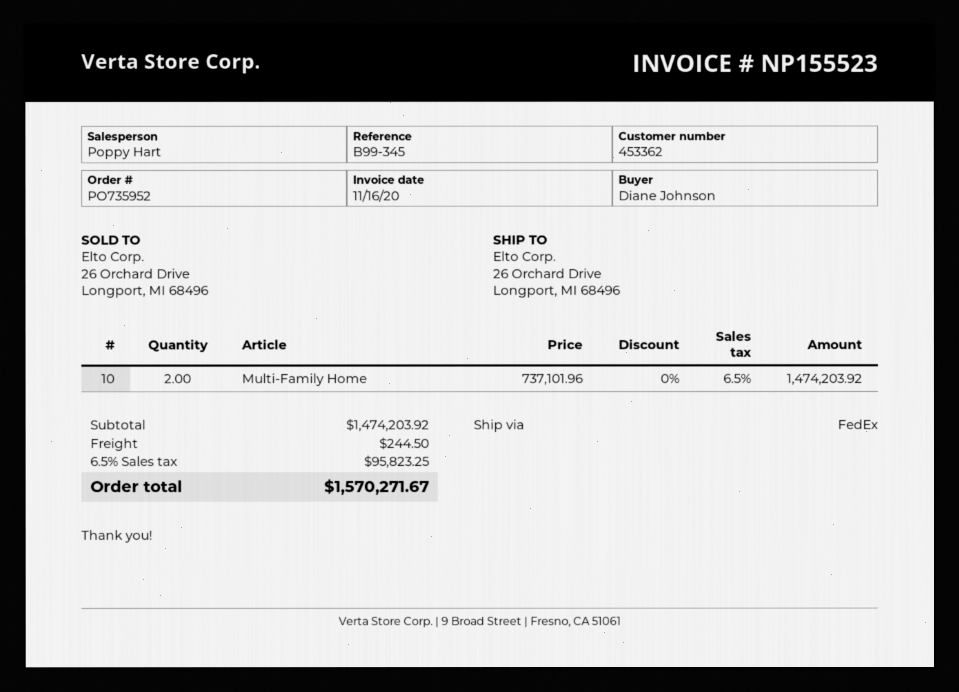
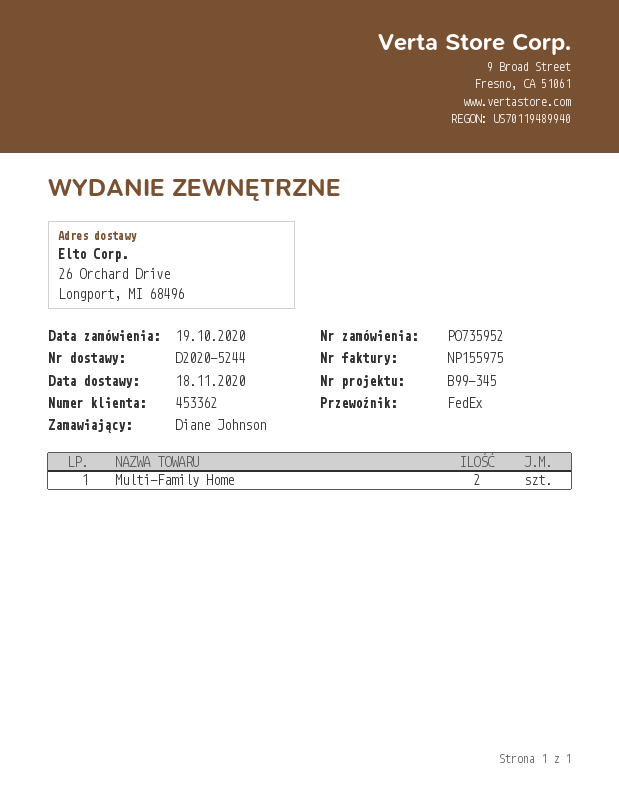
invoice number: NP155523 -> NP155975

